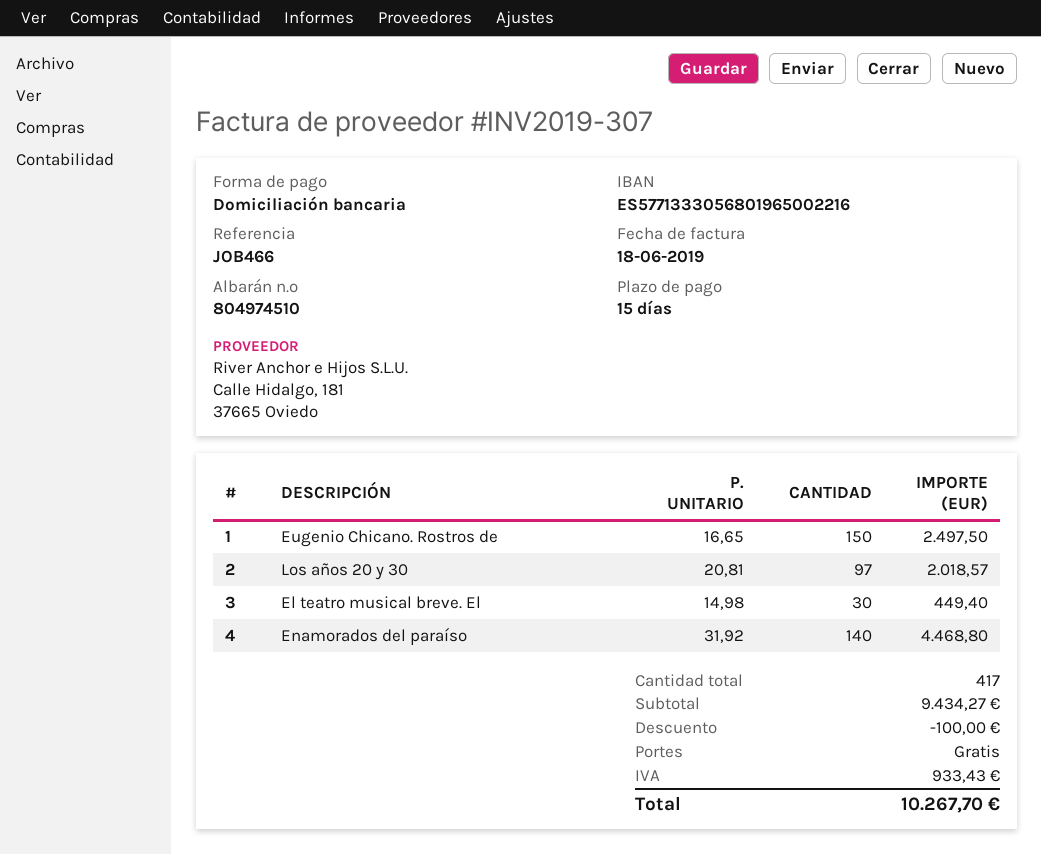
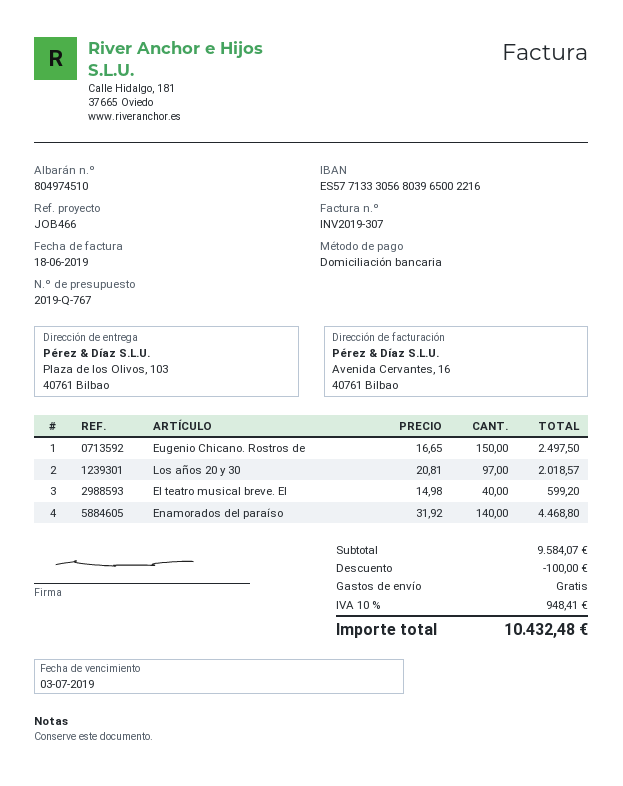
bank account: ES5771333056801965002216 -> ES5771333056803965002216
El teatro musical breve. El: 30 x 14.98 = 449.40 -> 40 x 14.98 = 599.20
subtotal: 9434.27 -> 9584.07
tax: 933.43 -> 948.41
total: 10267.70 -> 10432.48

